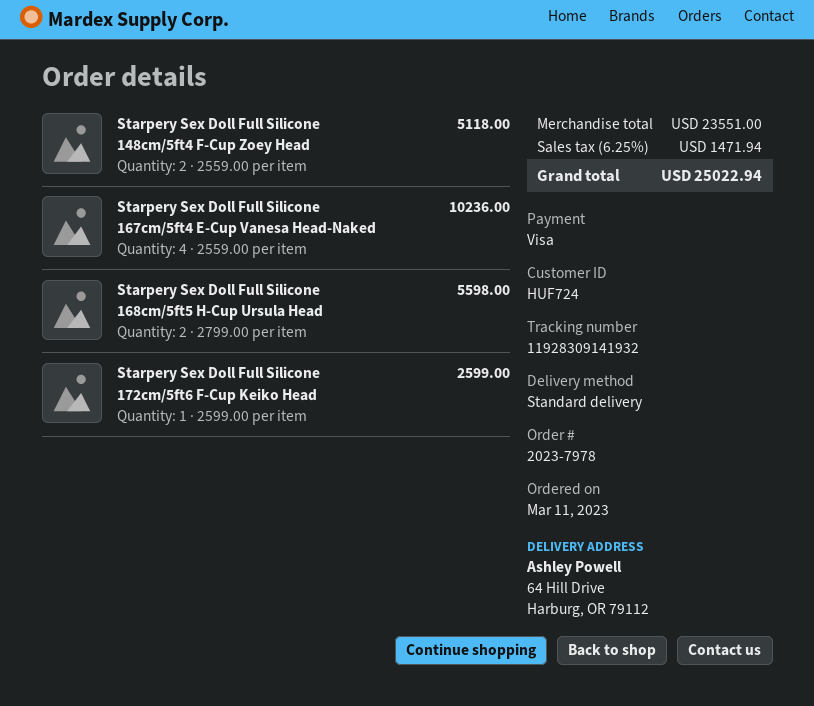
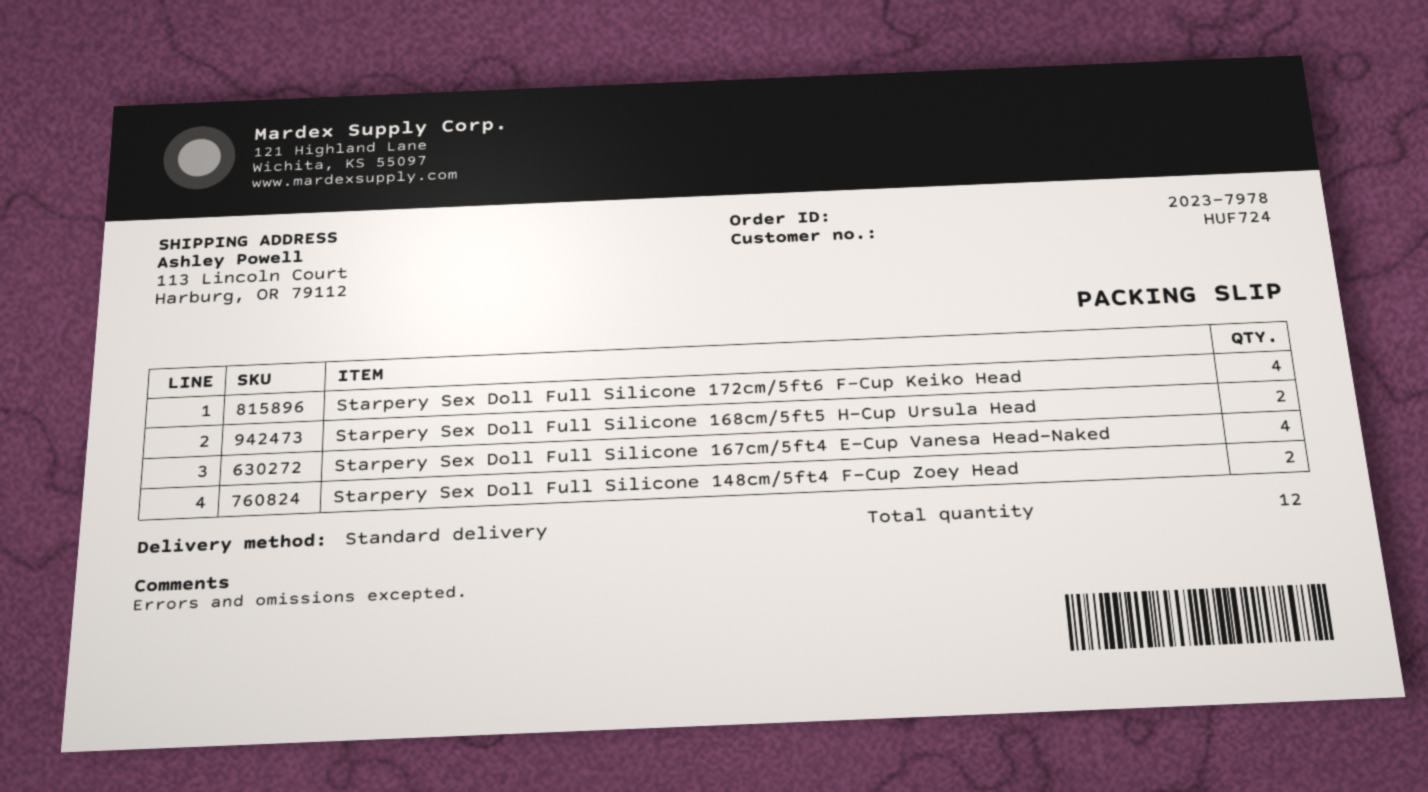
ship to: 64 Hill Drive, Harburg, OR 79112 -> 113 Lincoln Court, Harburg, OR 79112
Starpery Sex Doll Full Silicone 172cm/5ft6 F-Cup Keiko Head: 1 -> 4

